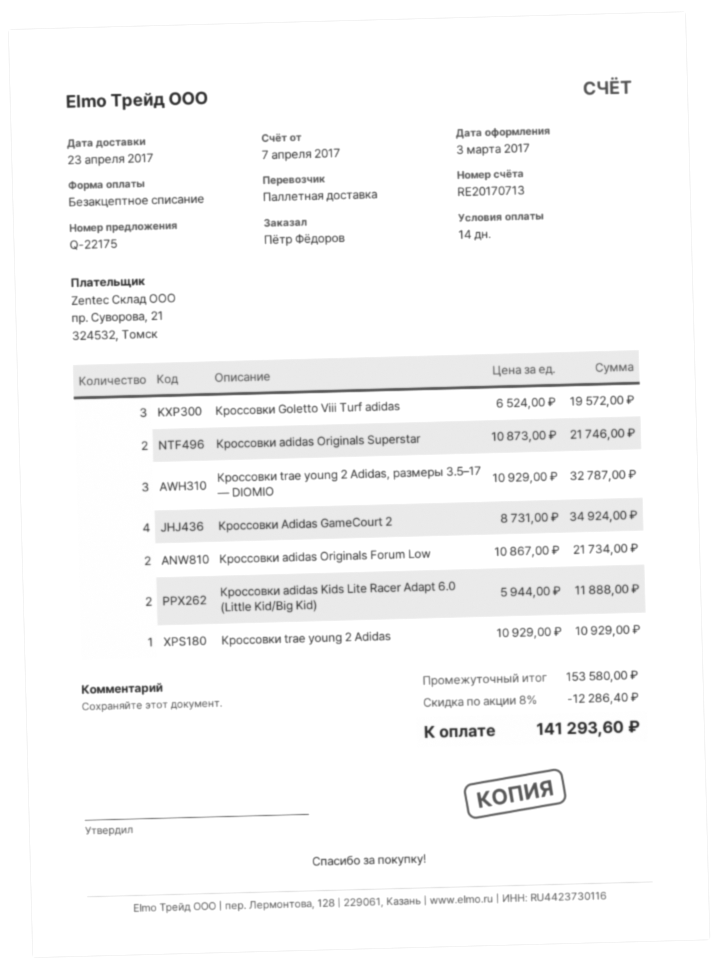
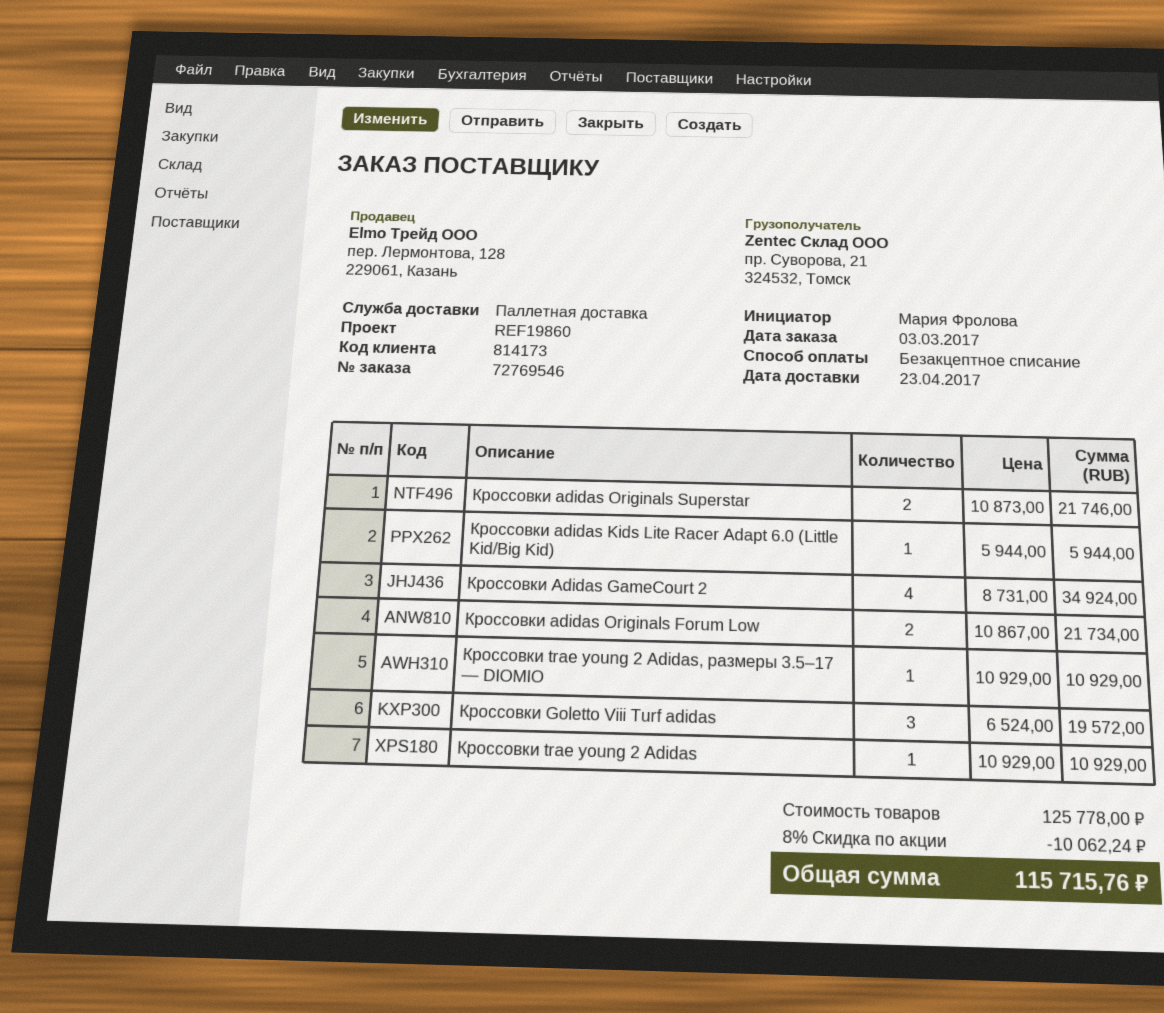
ordered by: Пётр Фёдоров -> Мария Фролова
Кроссовки trae young 2 Adidas, размеры 3.5–17 — DIOMIO: 3 x 10929.00 = 32787.00 -> 1 x 10929.00 = 10929.00
Кроссовки adidas Kids Lite Racer Adapt 6.0 (Little Kid/Big Kid): 2 x 5944.00 = 11888.00 -> 1 x 5944.00 = 5944.00
subtotal: 153580.00 -> 125778.00
discount: 8% = 12286.40 -> 8% = 10062.24
total: 141293.60 -> 115715.76

